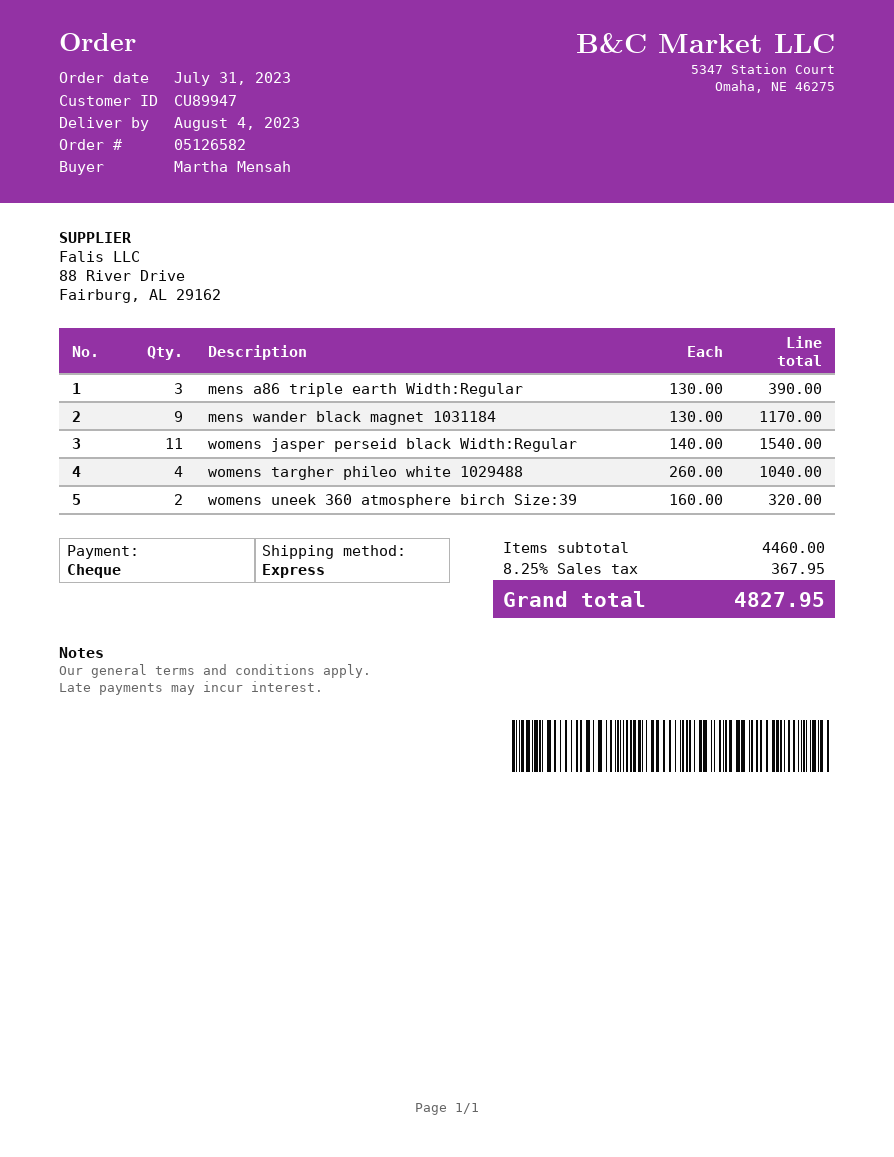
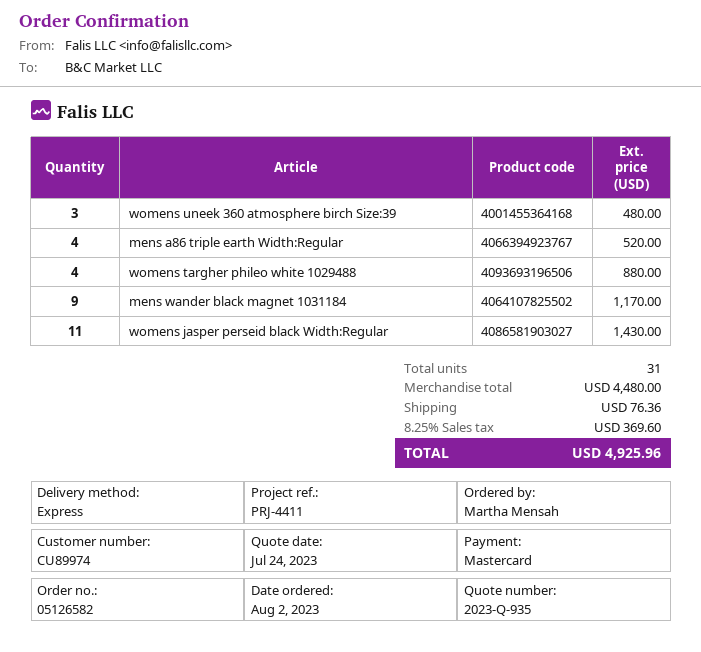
order date: 2023-07-31 -> 2023-08-02
customer number: CU89947 -> CU89974
payment method: cheque -> Mastercard
mens a86 triple earth Width:Regular: 3 for 390.00 -> 4 for 520.00
womens jasper perseid black Width:Regular: 11 for 1540.00 -> 11 for 1430.00
womens targher phileo white 1029488: 4 for 1040.00 -> 4 for 880.00
womens uneek 360 atmosphere birch Size:39: 2 for 320.00 -> 3 for 480.00
subtotal: 4460.00 -> 4480.00
shipping: none -> 76.36
tax: 8.25% = 367.95 -> 8.25% = 369.60
total: 4827.95 -> 4925.96

